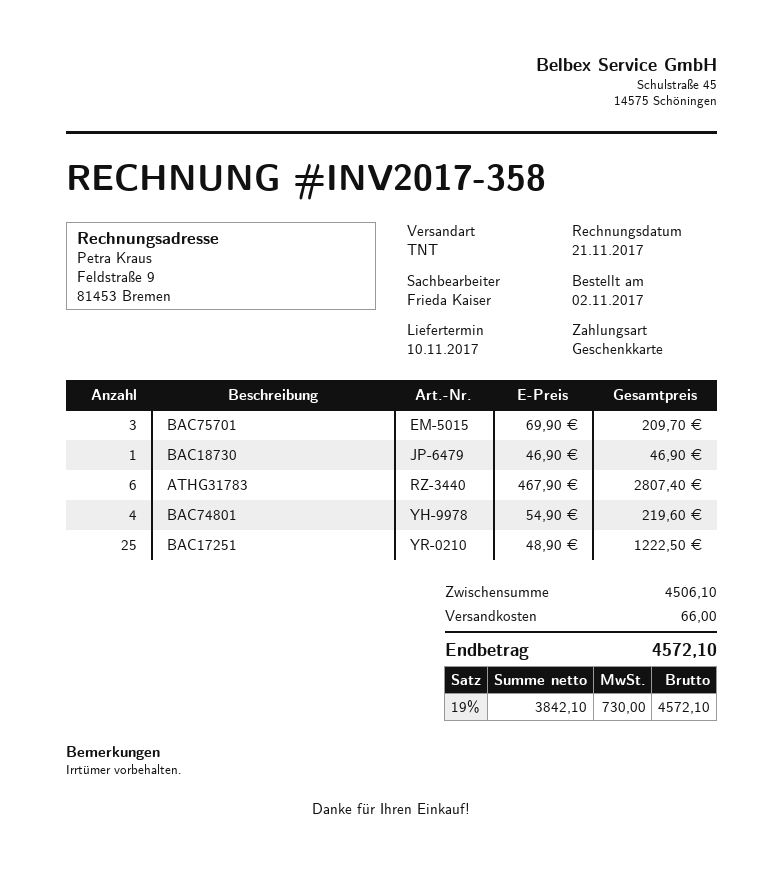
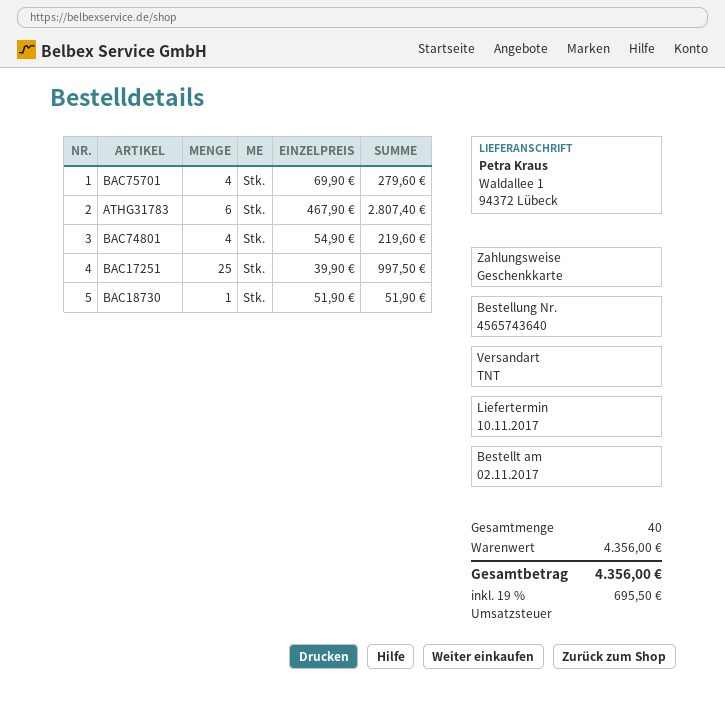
BAC75701: 3 x 69.90 = 209.70 -> 4 x 69.90 = 279.60
BAC18730: 1 x 46.90 = 46.90 -> 1 x 51.90 = 51.90
BAC17251: 25 x 48.90 = 1222.50 -> 25 x 39.90 = 997.50
subtotal: 4506.10 -> 4356.00
shipping: 66.00 -> none
tax: 19% = 730.00 -> 19% = 695.50
total: 4572.10 -> 4356.00

